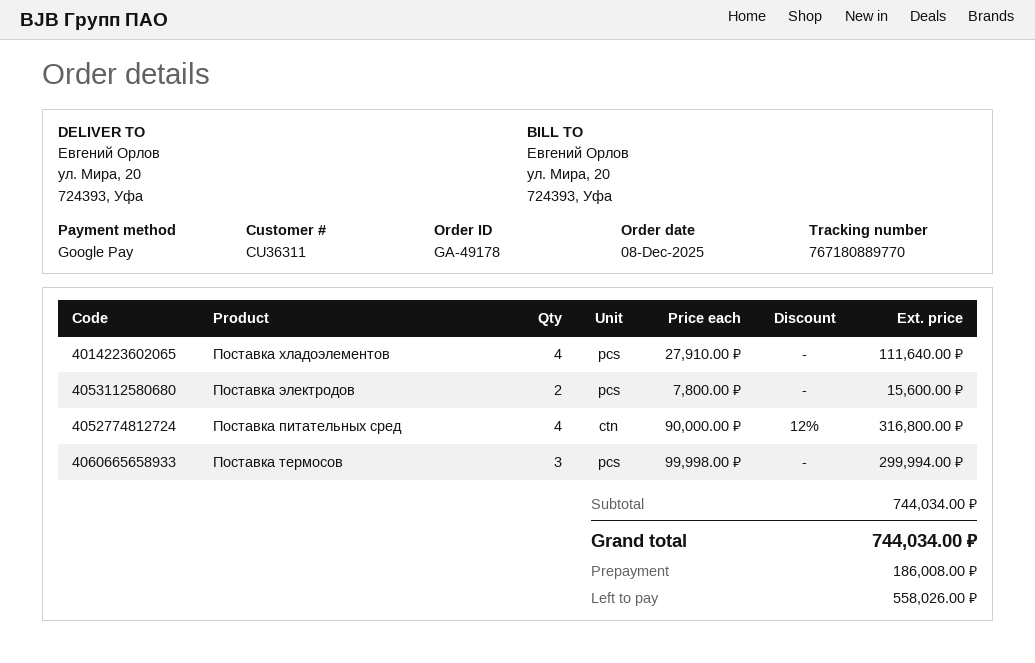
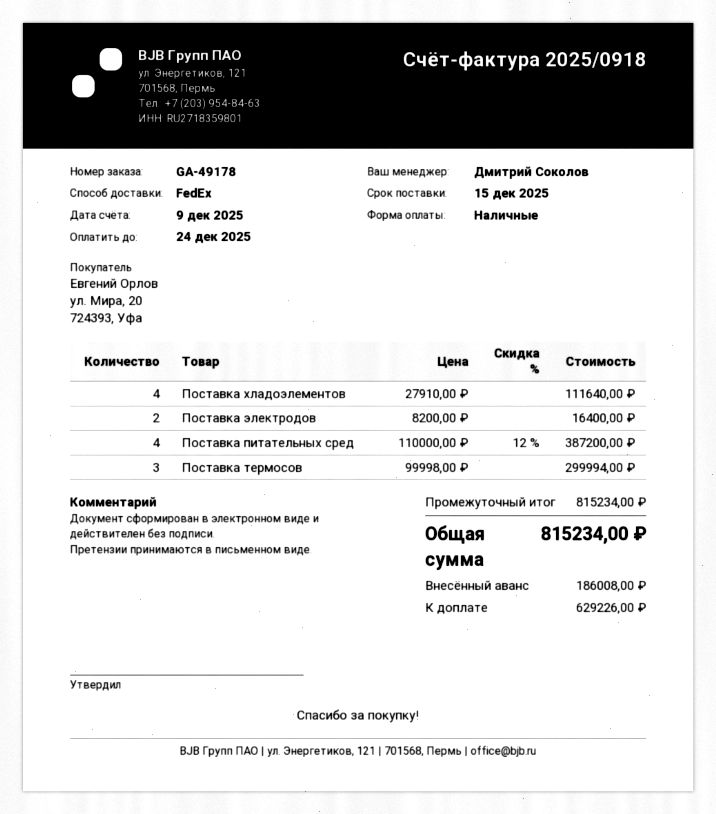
payment method: Google Pay -> cash
Поставка электродов: 2 x 7800.00 = 15600.00 -> 2 x 8200.00 = 16400.00
Поставка питательных сред: 4 x 90000.00 - 12% = 316800.00 -> 4 x 110000.00 - 12% = 387200.00
subtotal: 744034.00 -> 815234.00
total: 744034.00 -> 815234.00
balance: 558026.00 -> 629226.00

